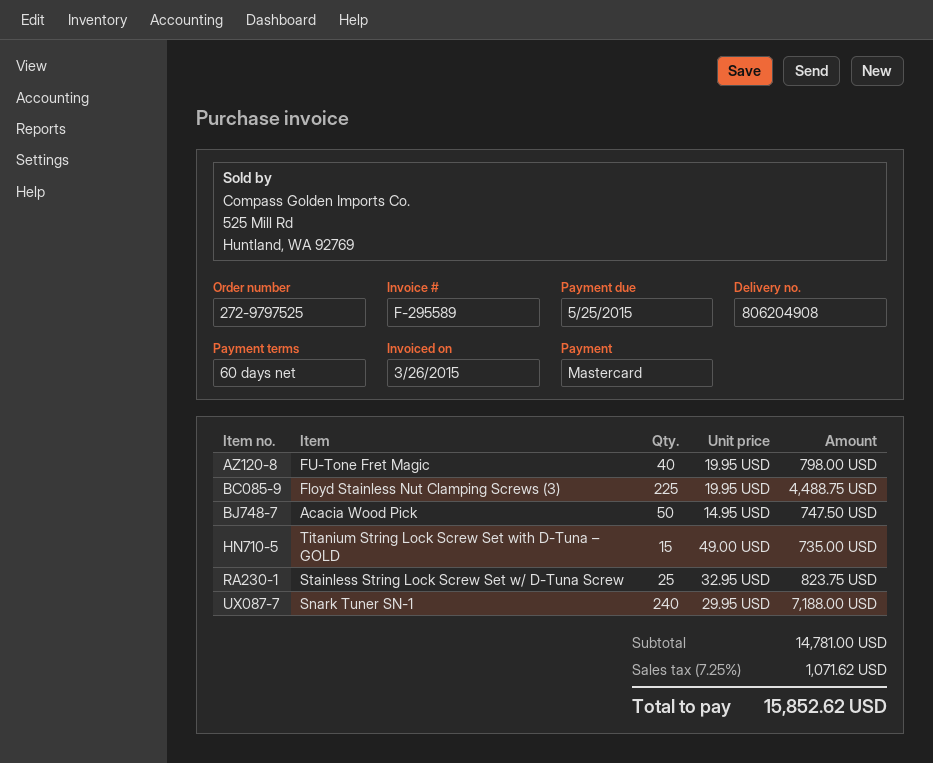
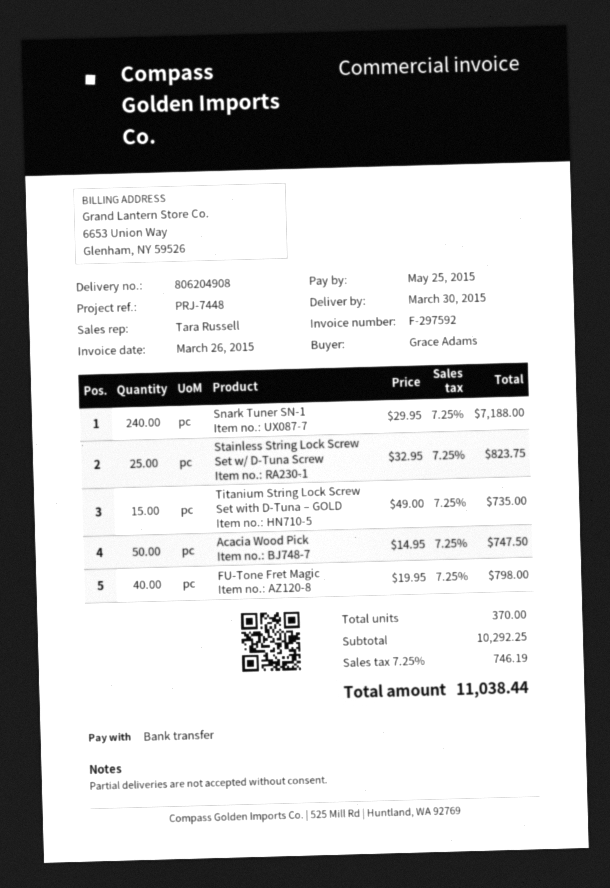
invoice number: F-295589 -> F-297592
payment method: Mastercard -> bank transfer
Floyd Stainless Nut Clamping Screws (3): 225 x 19.95 = 4488.75 -> none
subtotal: 14781.00 -> 10292.25
tax: 7.25% = 1071.62 -> 7.25% = 746.19
total: 15852.62 -> 11038.44

